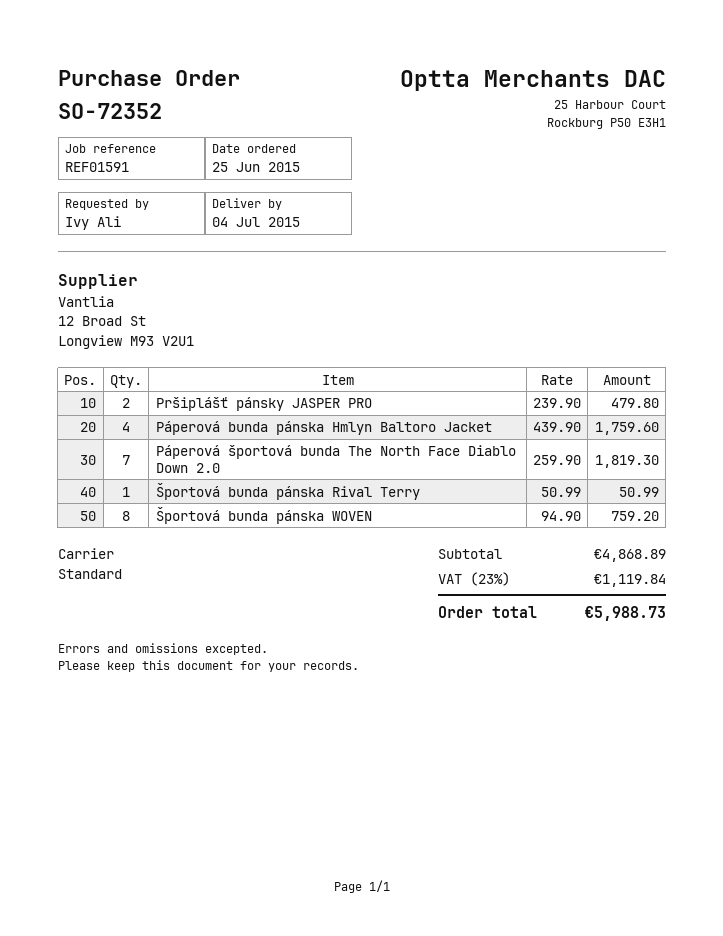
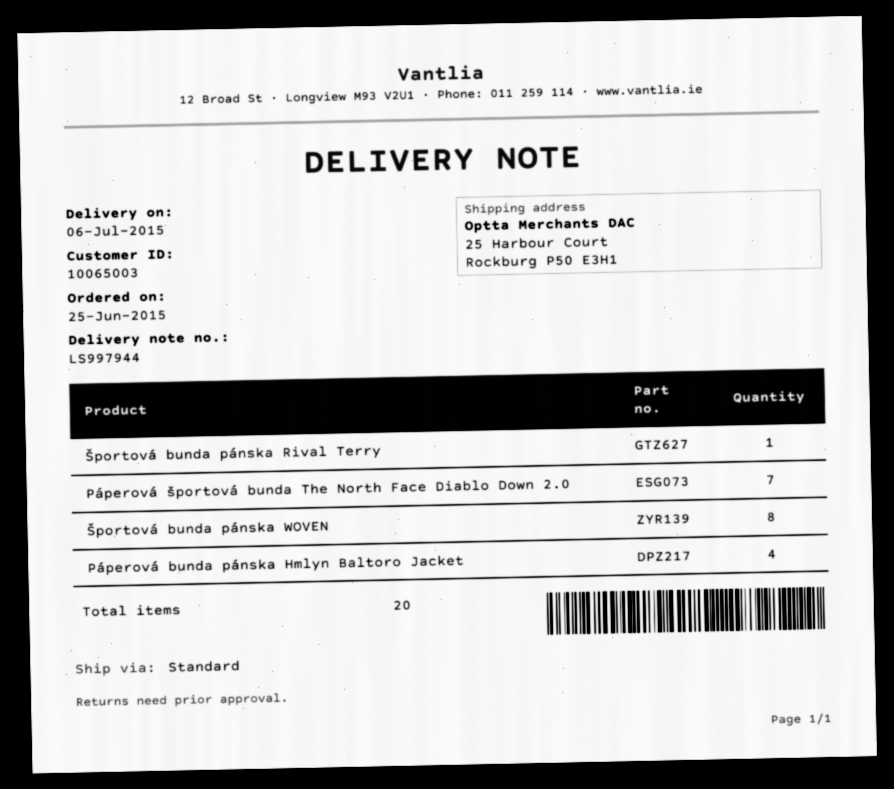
delivery date: 2015-07-04 -> 2015-07-06
Pršiplášť pánsky JASPER PRO: 2 -> none

